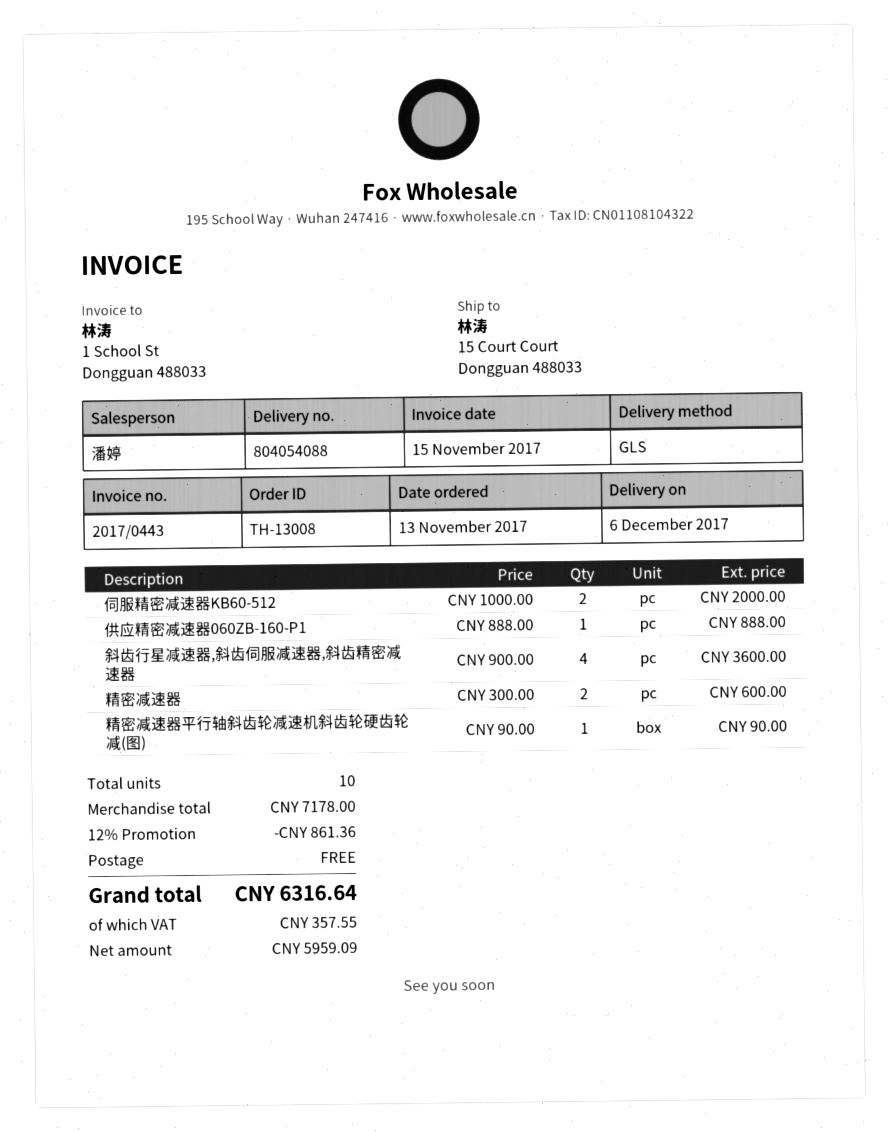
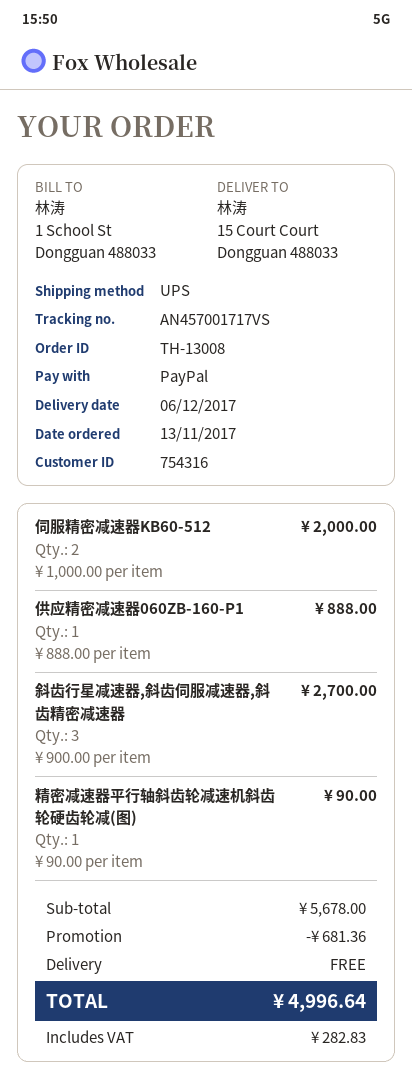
shipping method: GLS -> UPS
斜齿行星减速器,斜齿伺服减速器,斜齿精密减速器: 4 x 900.00 = 3600.00 -> 3 x 900.00 = 2700.00
精密减速器: 2 x 300.00 = 600.00 -> none
subtotal: 7178.00 -> 5678.00
discount: 861.36 -> 681.36
tax: 357.55 -> 282.83
total: 6316.64 -> 4996.64

